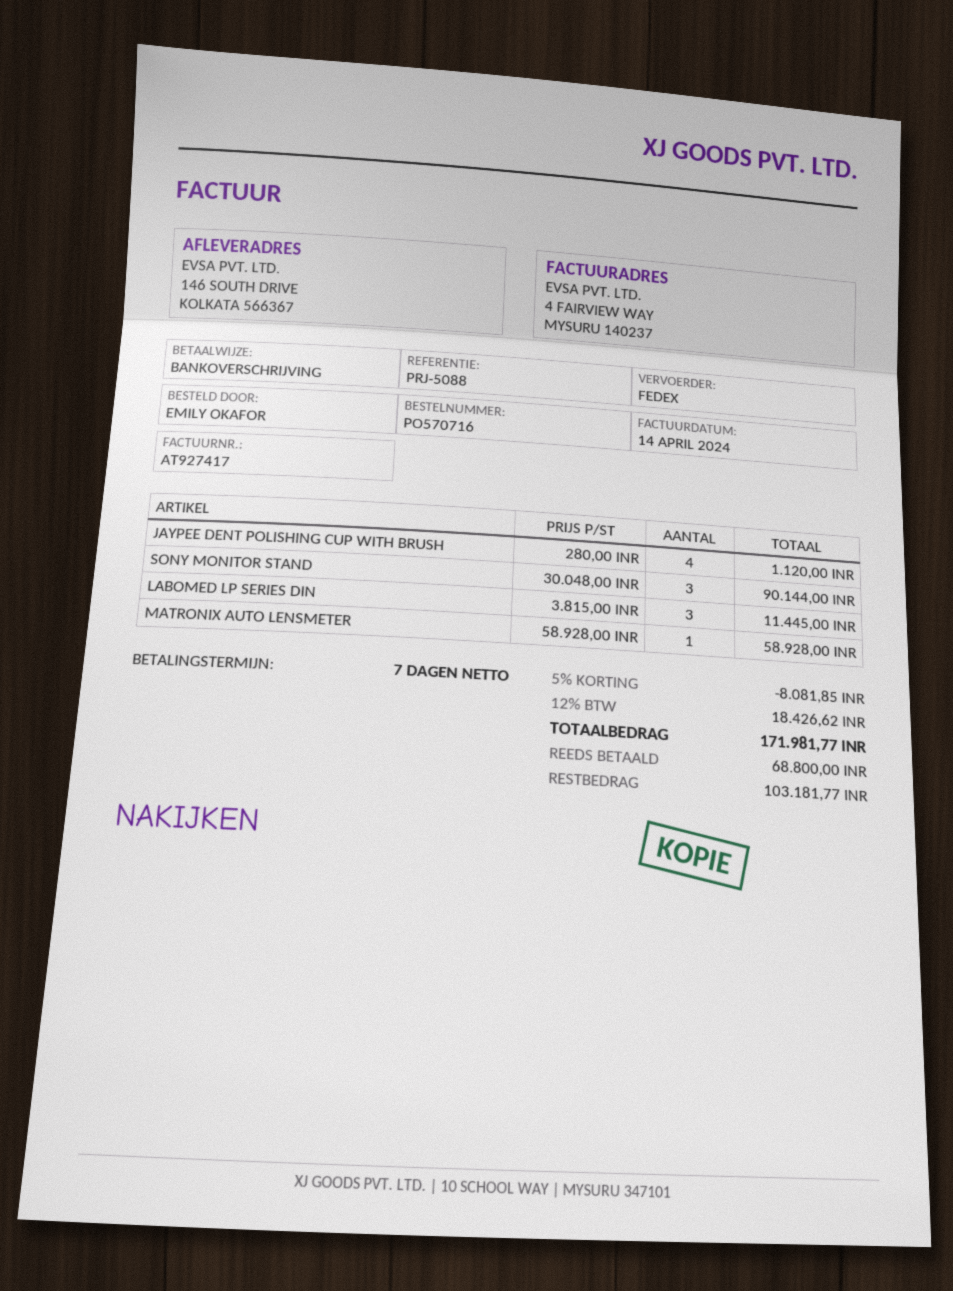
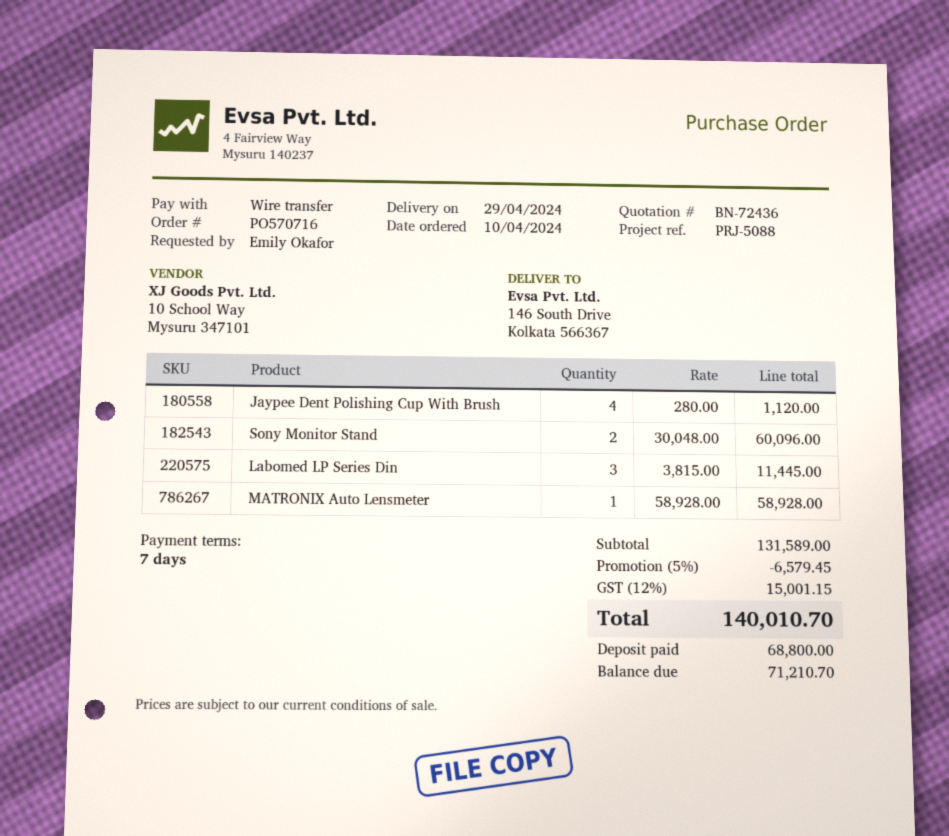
SONY MONITOR STAND: 3 x 30048.00 = 90144.00 -> 2 x 30048.00 = 60096.00
discount: 5% = 8081.85 -> 5% = 6579.45
tax: 12% = 18426.62 -> 12% = 15001.15
total: 171981.77 -> 140010.70
balance: 103181.77 -> 71210.70

